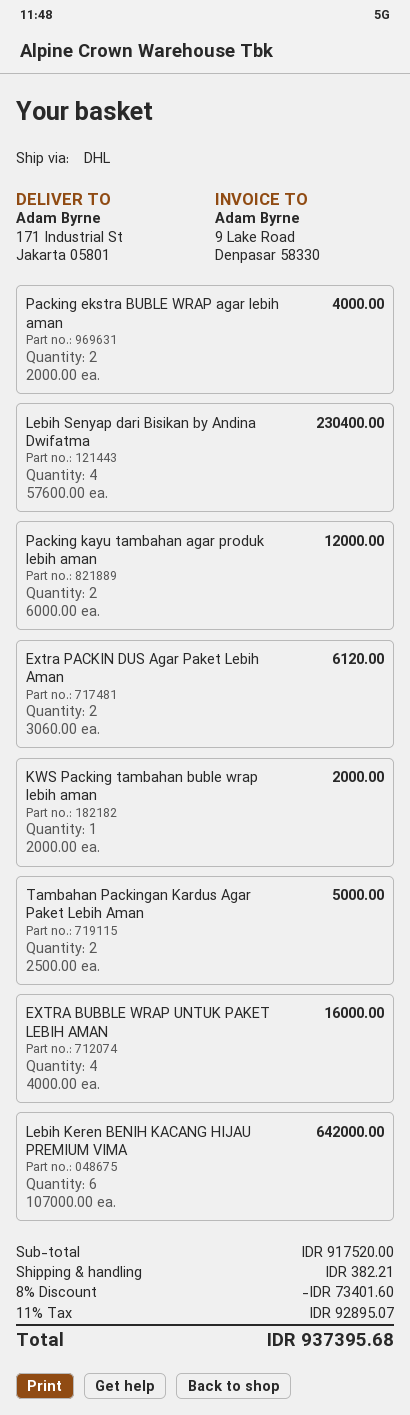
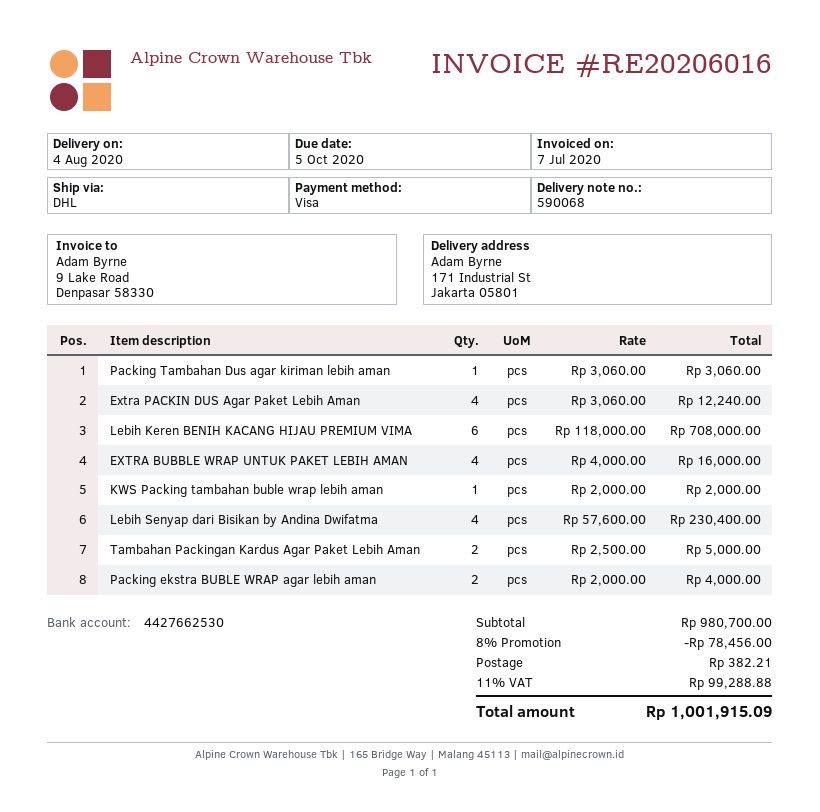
Packing kayu tambahan agar produk lebih aman: 2 x 6000.00 = 12000.00 -> none
Extra PACKIN DUS Agar Paket Lebih Aman: 2 x 3060.00 = 6120.00 -> 4 x 3060.00 = 12240.00
Lebih Keren BENIH KACANG HIJAU PREMIUM VIMA: 6 x 107000.00 = 642000.00 -> 6 x 118000.00 = 708000.00
Packing Tambahan Dus agar kiriman lebih aman: none -> 1 x 3060.00 = 3060.00
subtotal: 917520.00 -> 980700.00
discount: 8% = 73401.60 -> 8% = 78456.00
tax: 11% = 92895.07 -> 11% = 99288.88
total: 937395.68 -> 1001915.09

